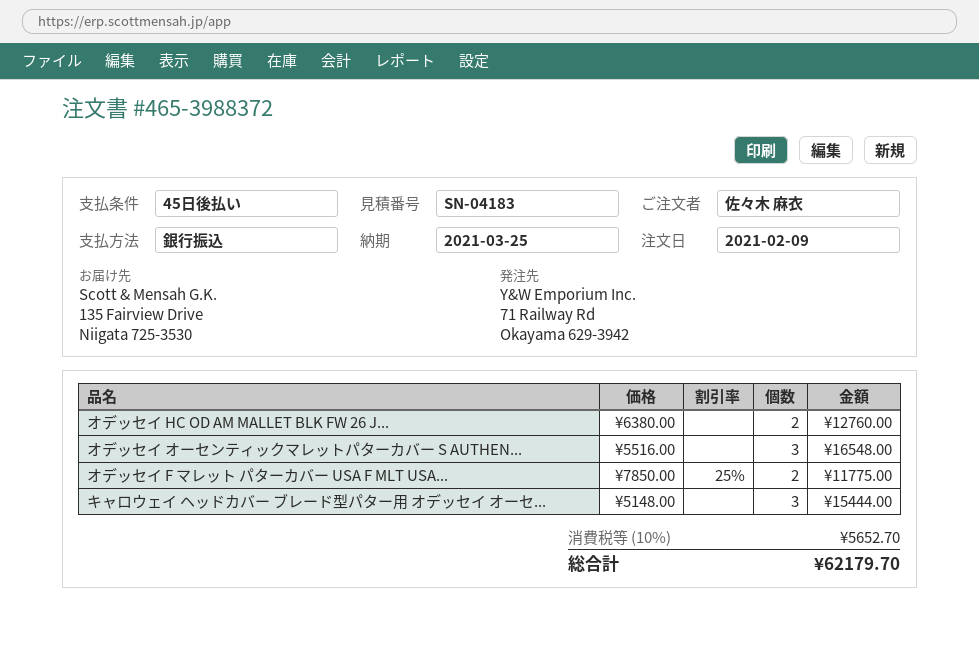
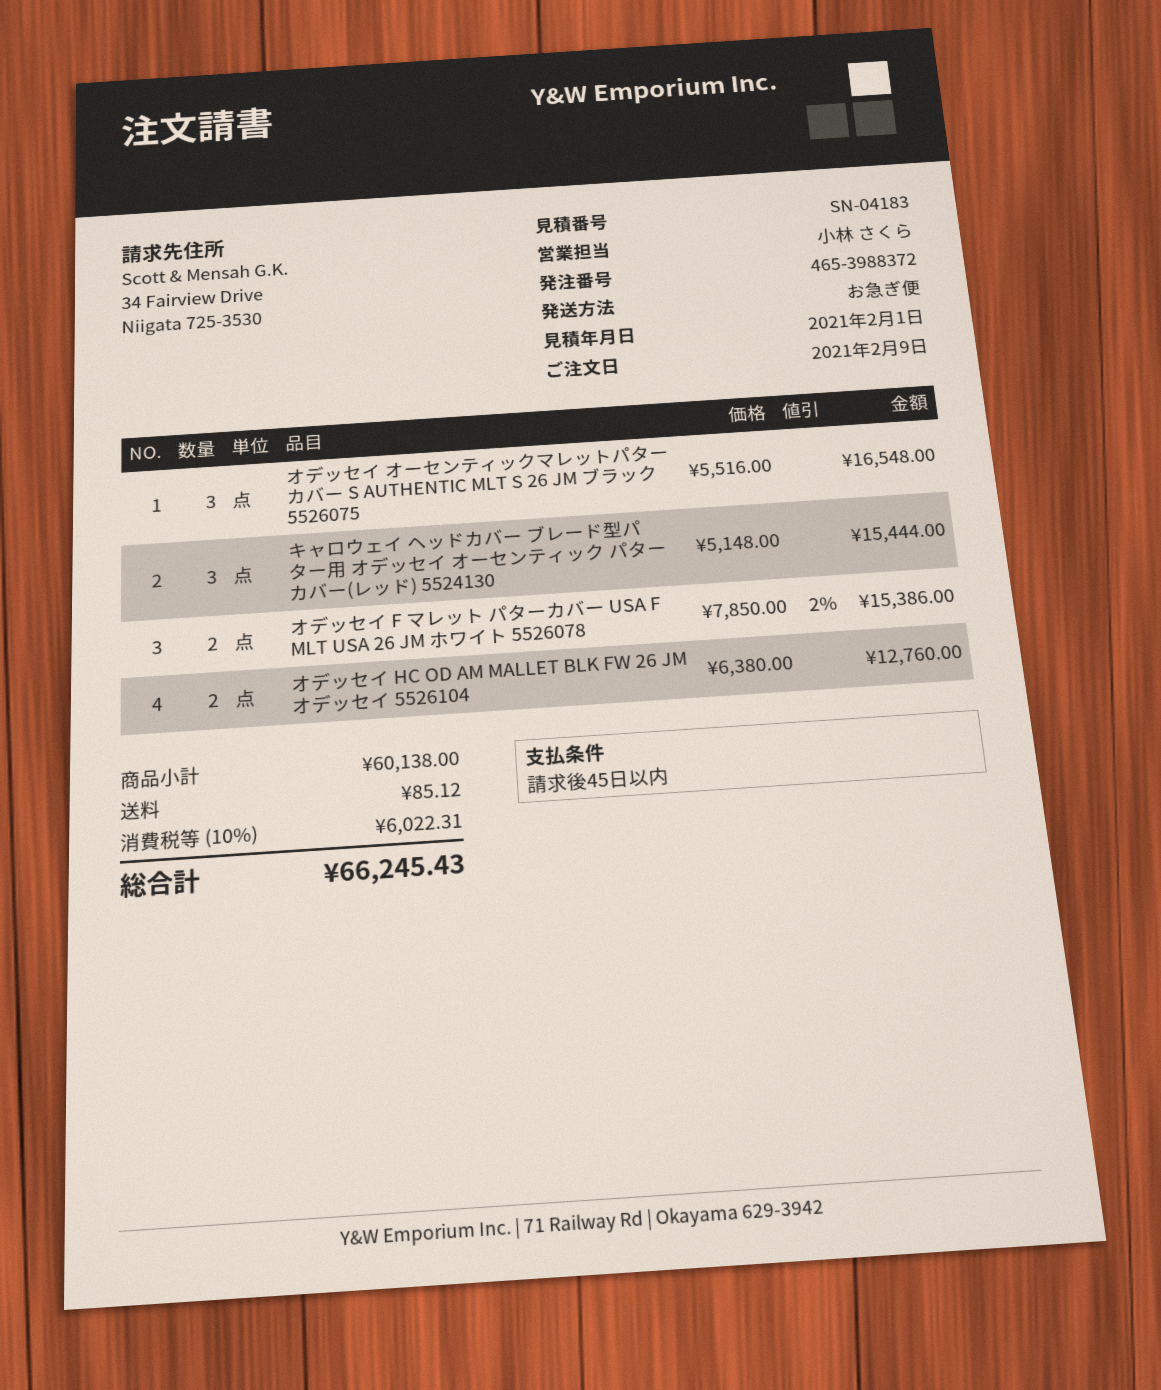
オデッセイ F マレット パターカバー USA F MLT USA...: 2 x 7850.00 - 25% = 11775.00 -> 2 x 7850.00 - 2% = 15386.00
shipping: none -> 85.12
tax: 10% = 5652.70 -> 10% = 6022.31
total: 62179.70 -> 66245.43

